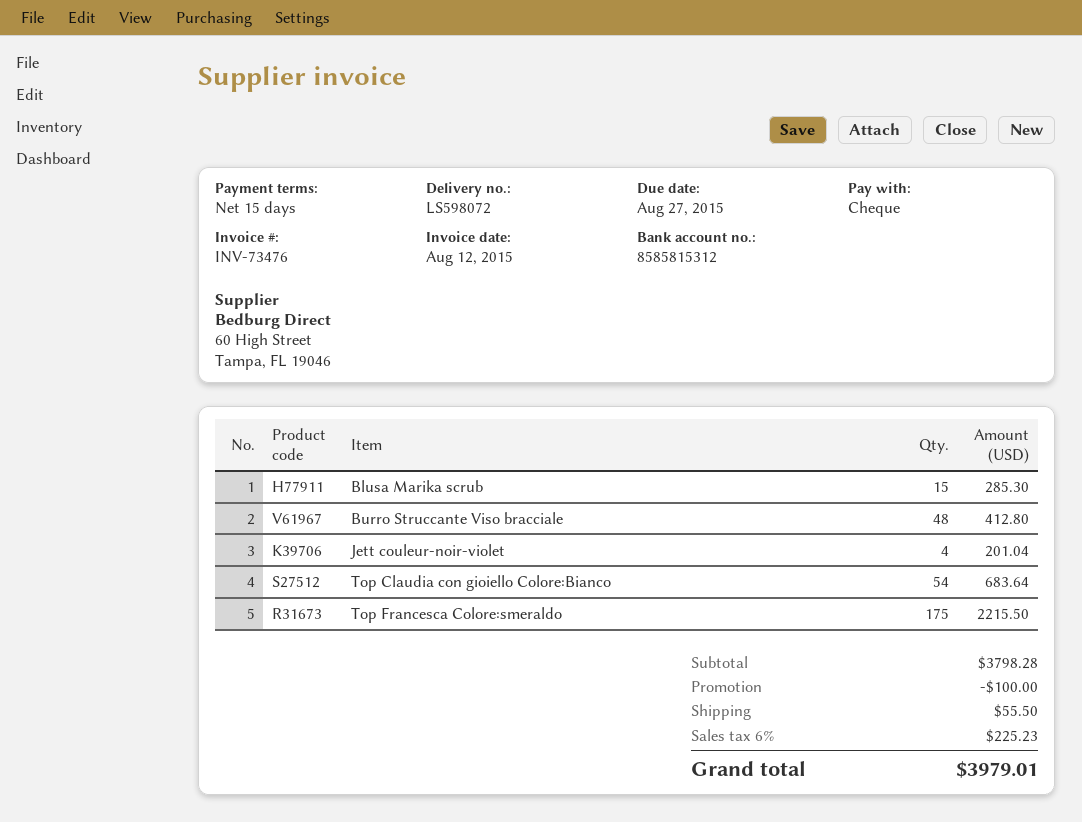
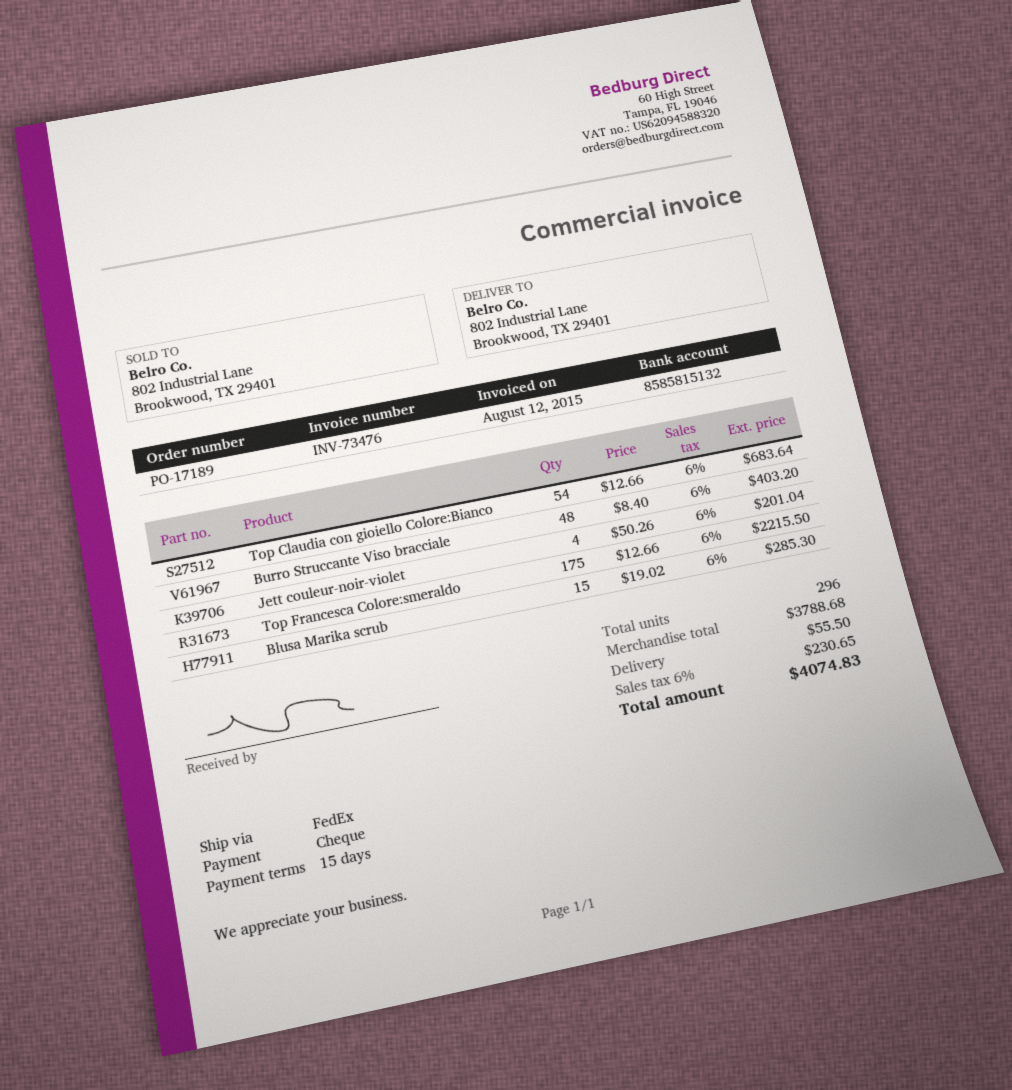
bank account: 8585815312 -> 8585815132
Burro Struccante Viso bracciale: 48 for 412.80 -> 48 for 403.20
subtotal: 3798.28 -> 3788.68
discount: 100.00 -> none
tax: 6% = 225.23 -> 6% = 230.65
total: 3979.01 -> 4074.83

